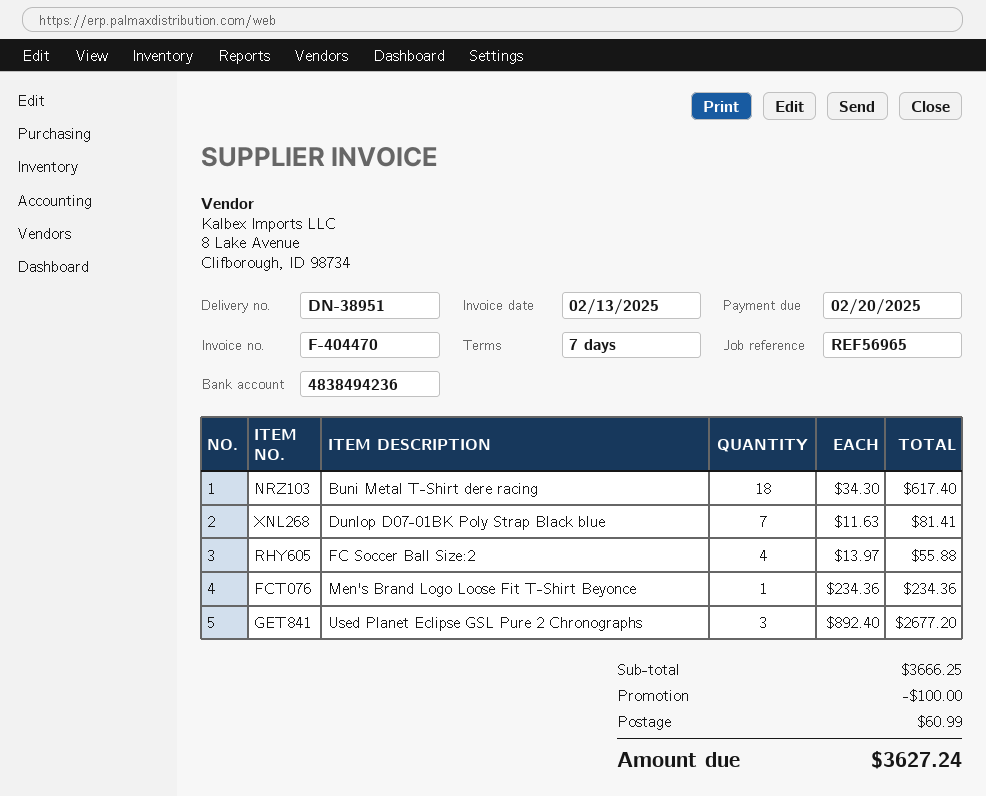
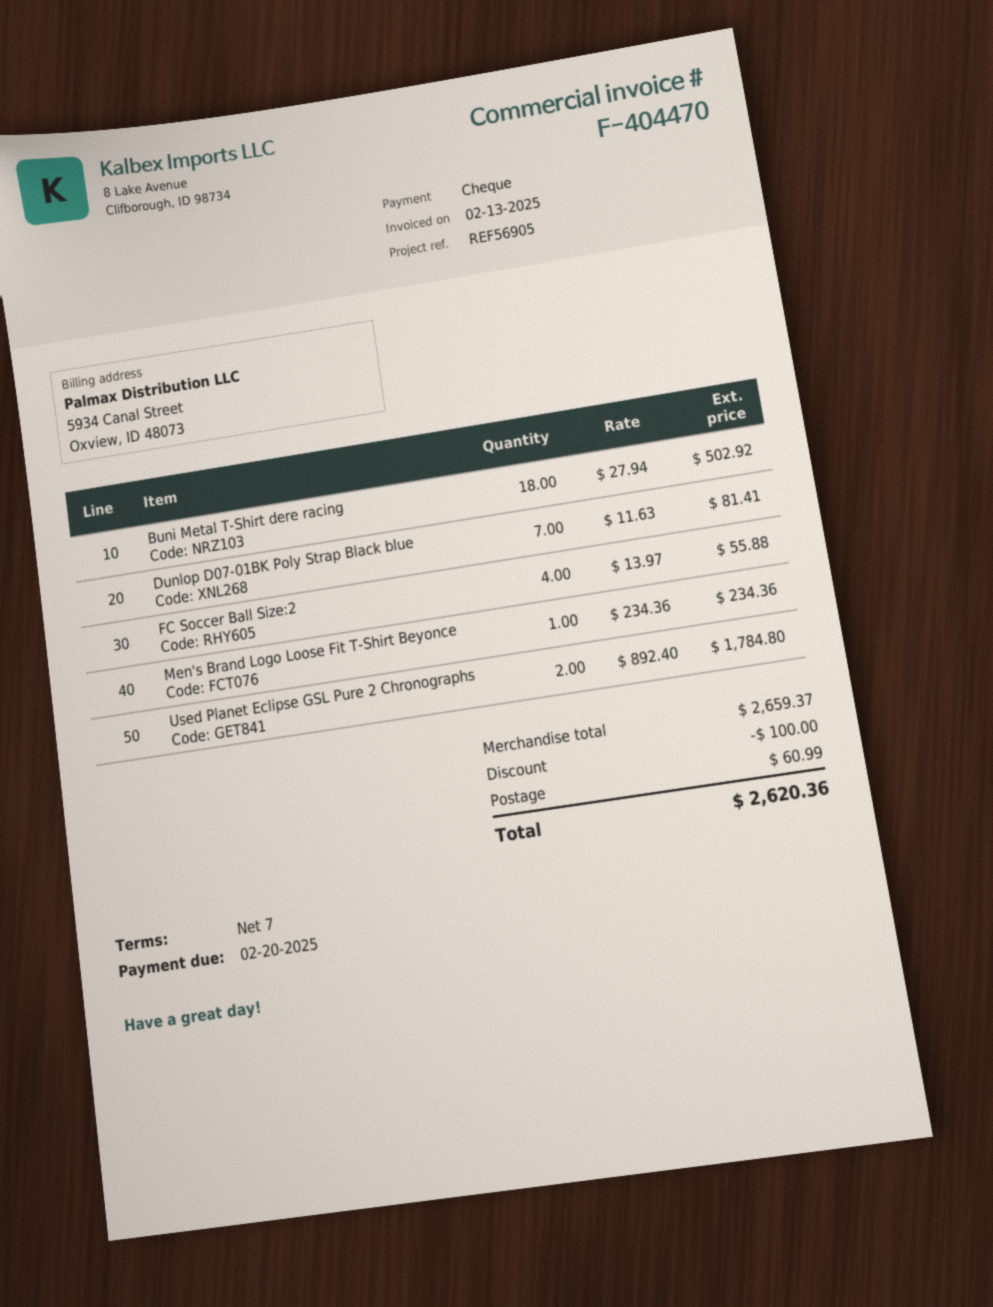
reference: REF56965 -> REF56905
Buni Metal T-Shirt dere racing: 18 x 34.30 = 617.40 -> 18 x 27.94 = 502.92
Used Planet Eclipse GSL Pure 2 Chronographs: 3 x 892.40 = 2677.20 -> 2 x 892.40 = 1784.80
subtotal: 3666.25 -> 2659.37
total: 3627.24 -> 2620.36

